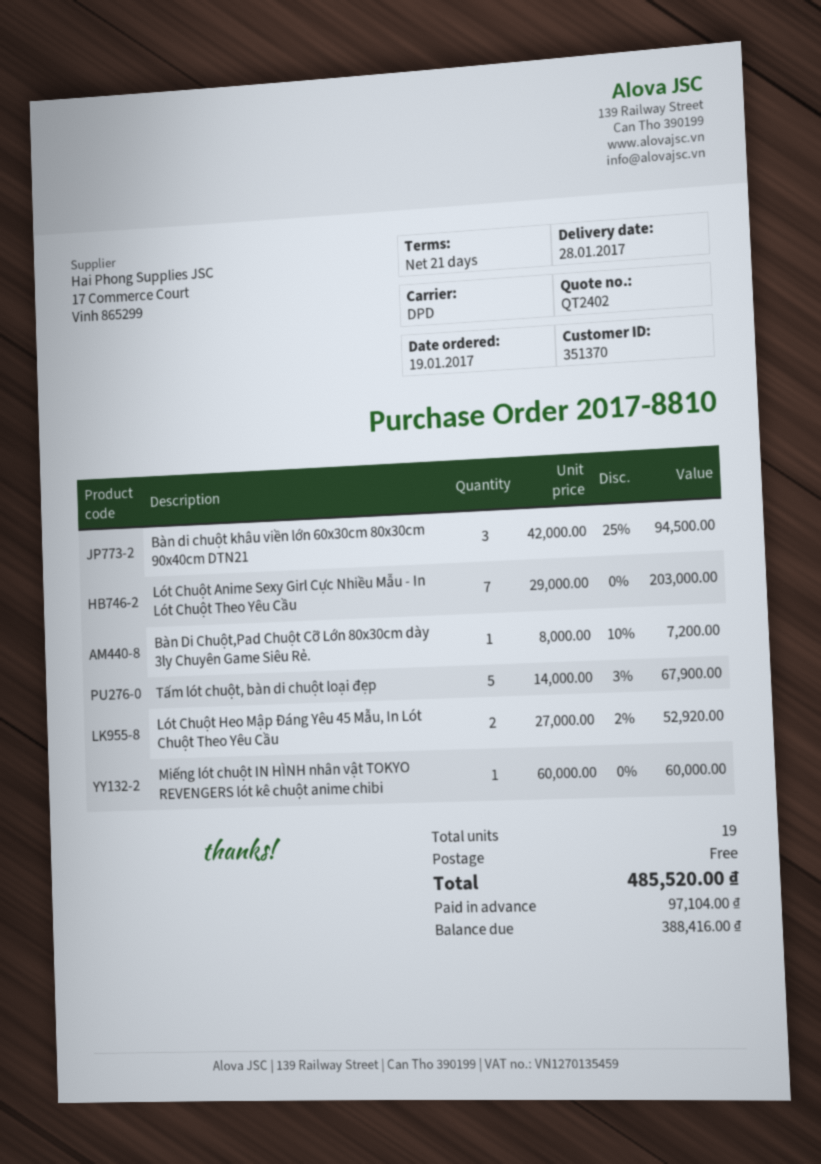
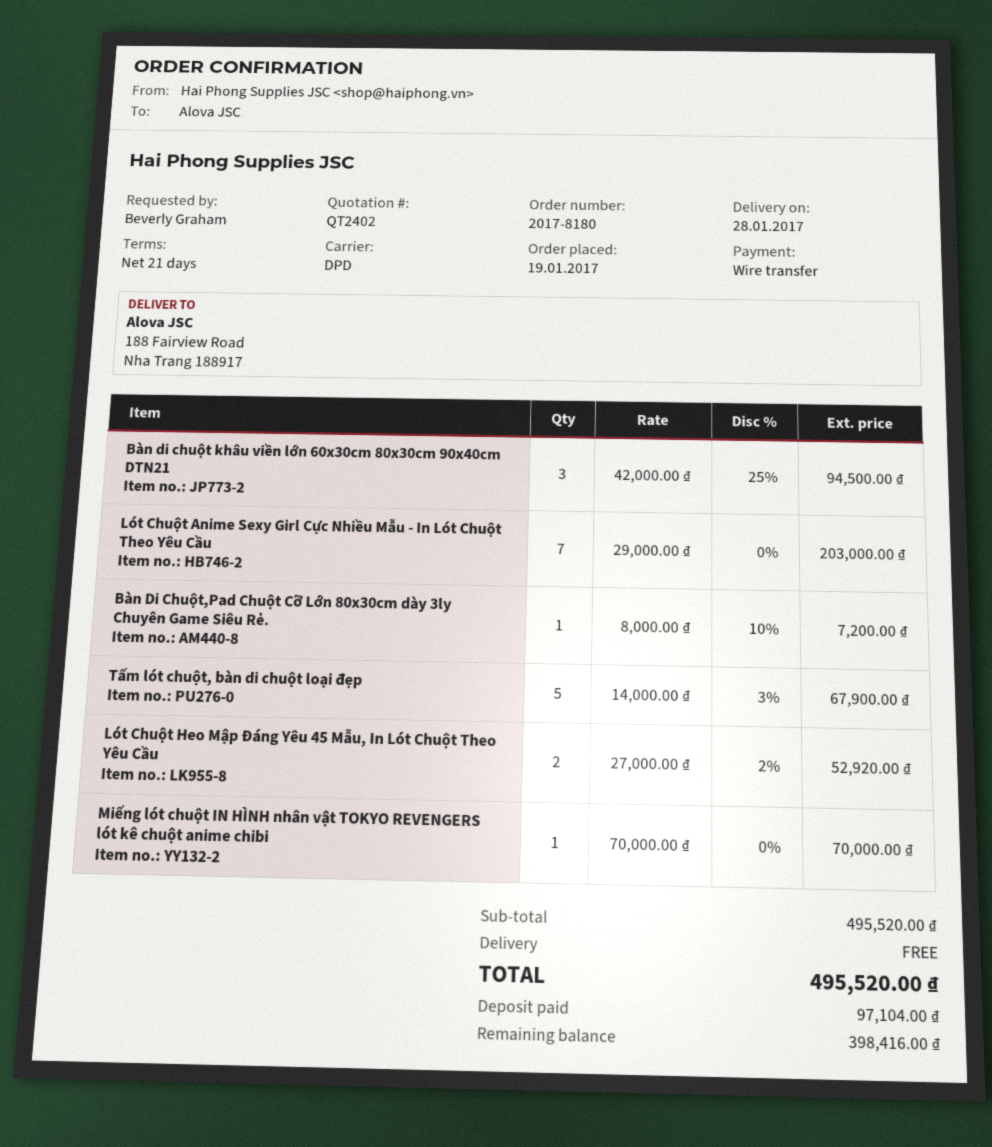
order number: 2017-8810 -> 2017-8180
Miếng lót chuột IN HÌNH nhân vật TOKYO REVENGERS lót kê chuột anime chibi: 1 x 60000.00 = 60000.00 -> 1 x 70000.00 = 70000.00
total: 485520.00 -> 495520.00
balance: 388416.00 -> 398416.00

